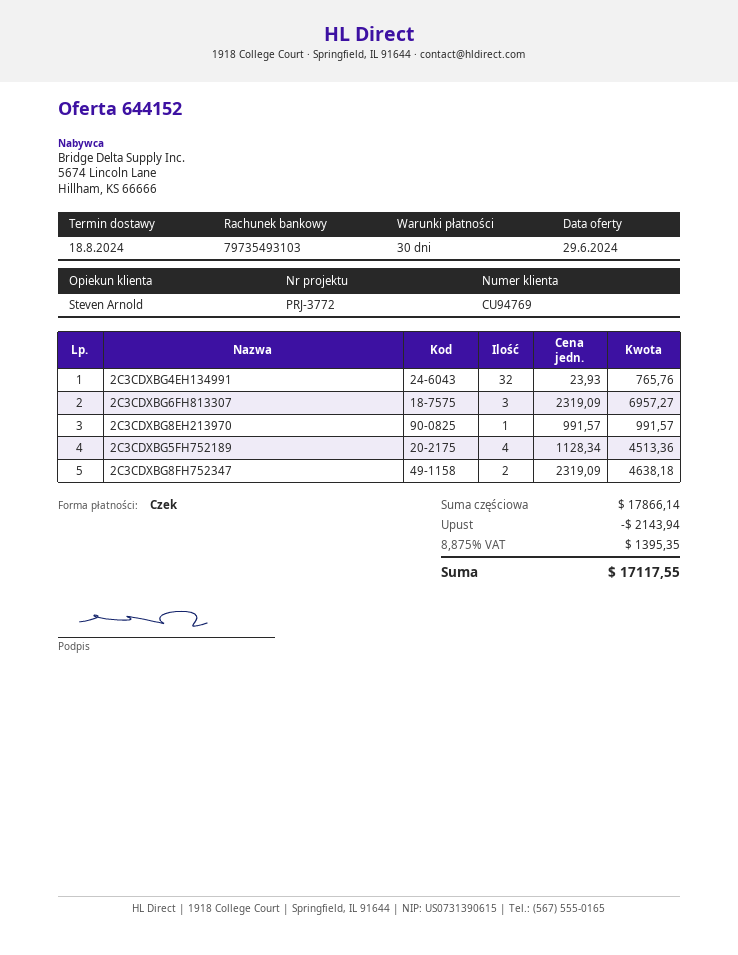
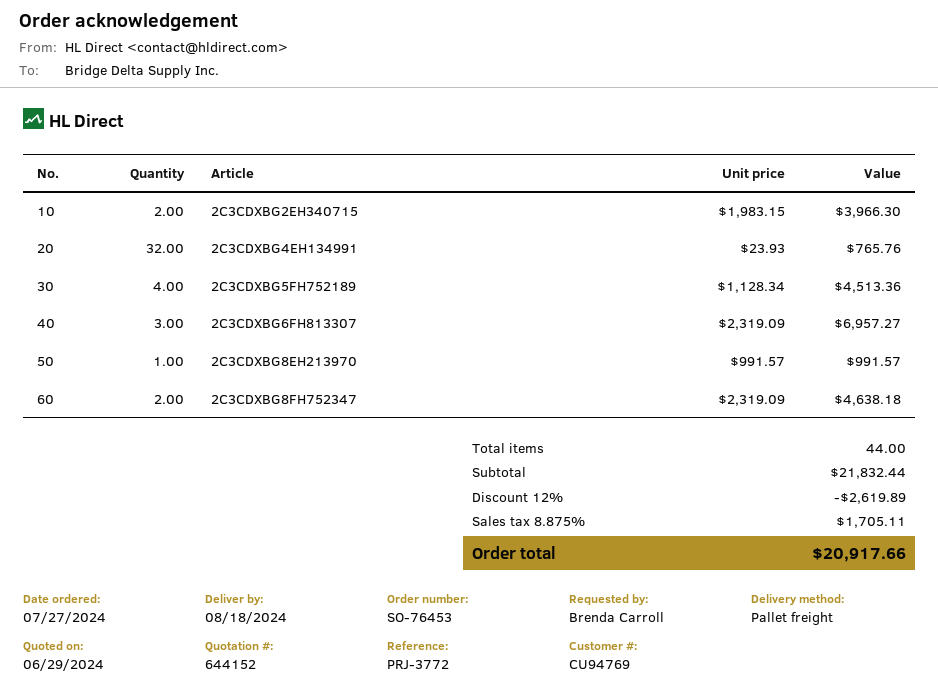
2C3CDXBG2EH340715: none -> 2 x 1983.15 = 3966.30
subtotal: 17866.14 -> 21832.44
discount: 2143.94 -> 2619.89
tax: 8.875% = 1395.35 -> 8.875% = 1705.11
total: 17117.55 -> 20917.66

